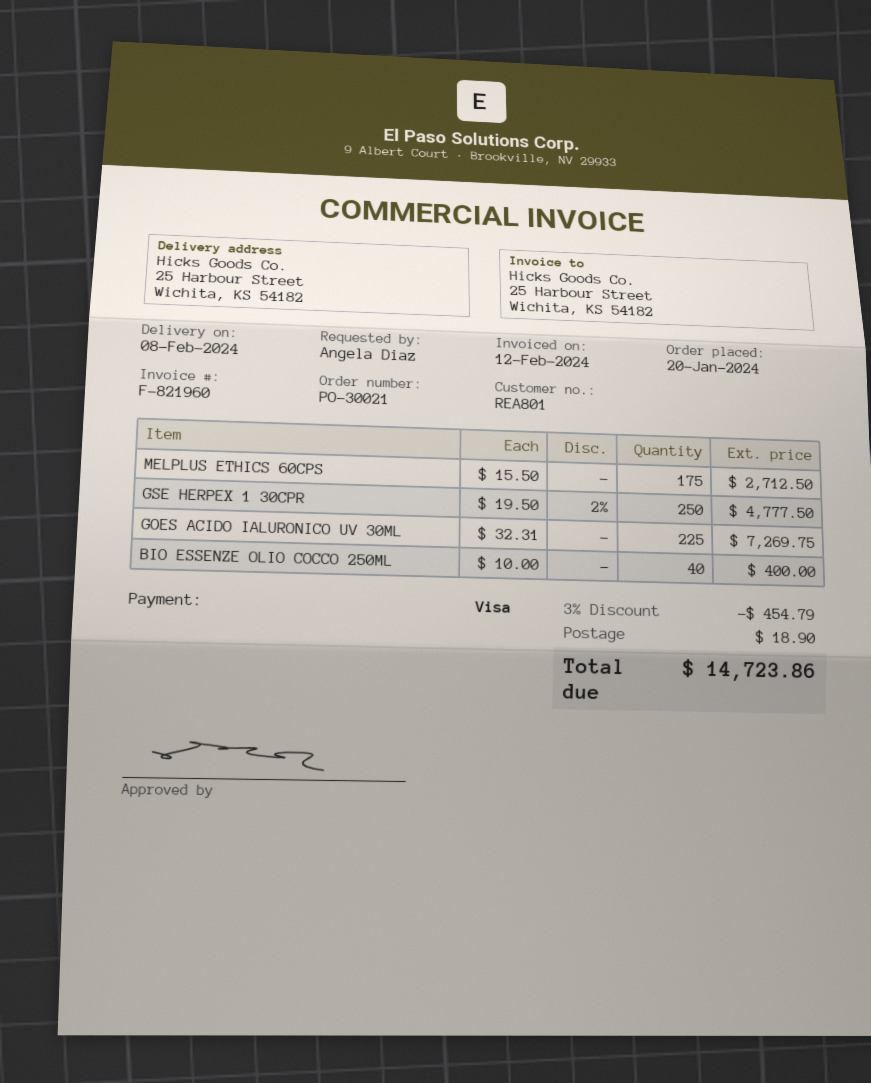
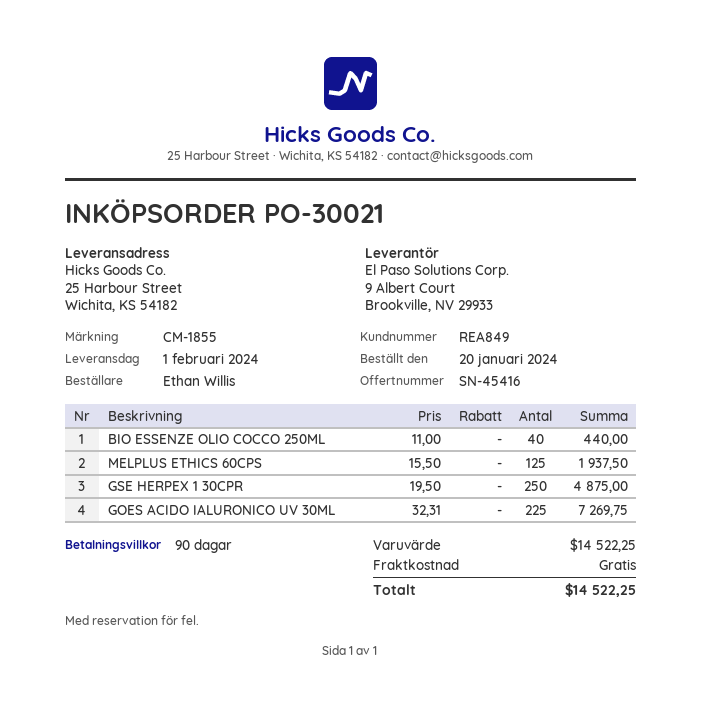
delivery date: 2024-02-08 -> 2024-02-01
customer number: REA801 -> REA849
ordered by: Angela Diaz -> Ethan Willis
MELPLUS ETHICS 60CPS: 175 x 15.50 = 2712.50 -> 125 x 15.50 = 1937.50
GSE HERPEX 1 30CPR: 250 x 19.50 - 2% = 4777.50 -> 250 x 19.50 = 4875.00
BIO ESSENZE OLIO COCCO 250ML: 40 x 10.00 = 400.00 -> 40 x 11.00 = 440.00
discount: 3% = 454.79 -> none
shipping: 18.90 -> 0.00
total: 14723.86 -> 14522.25

